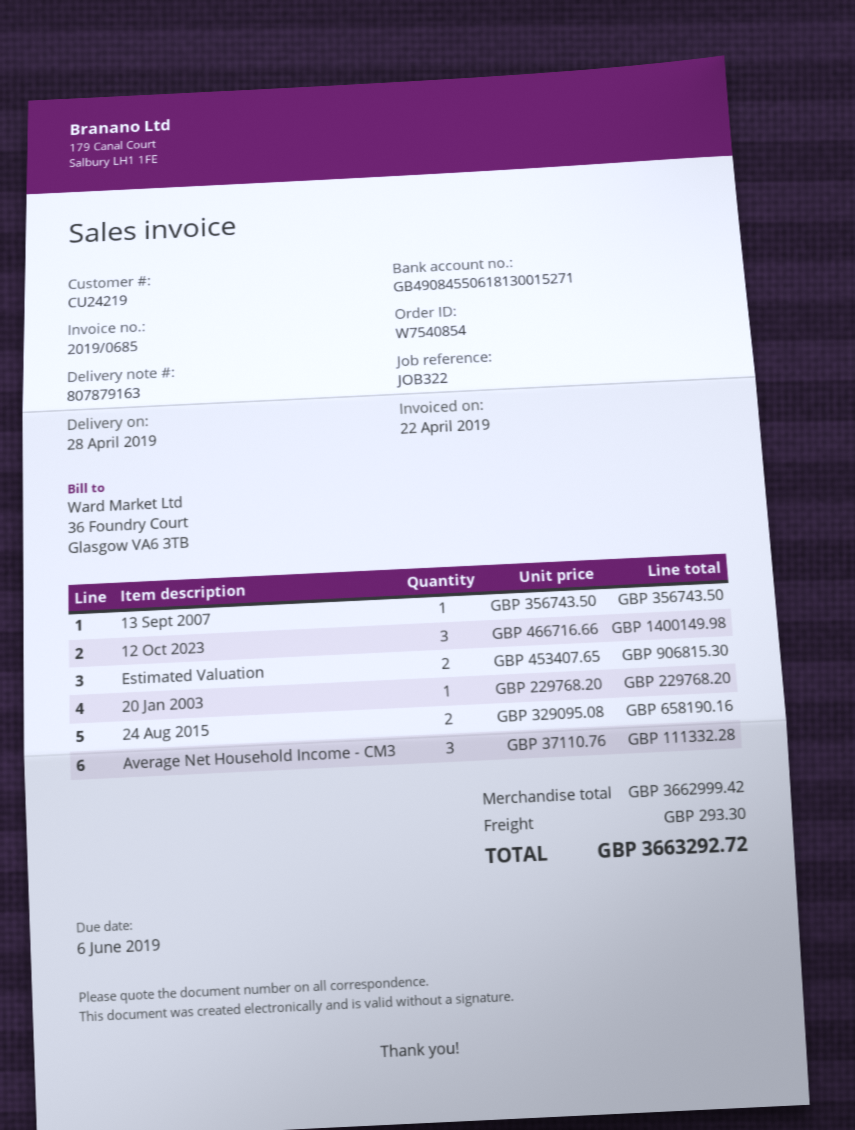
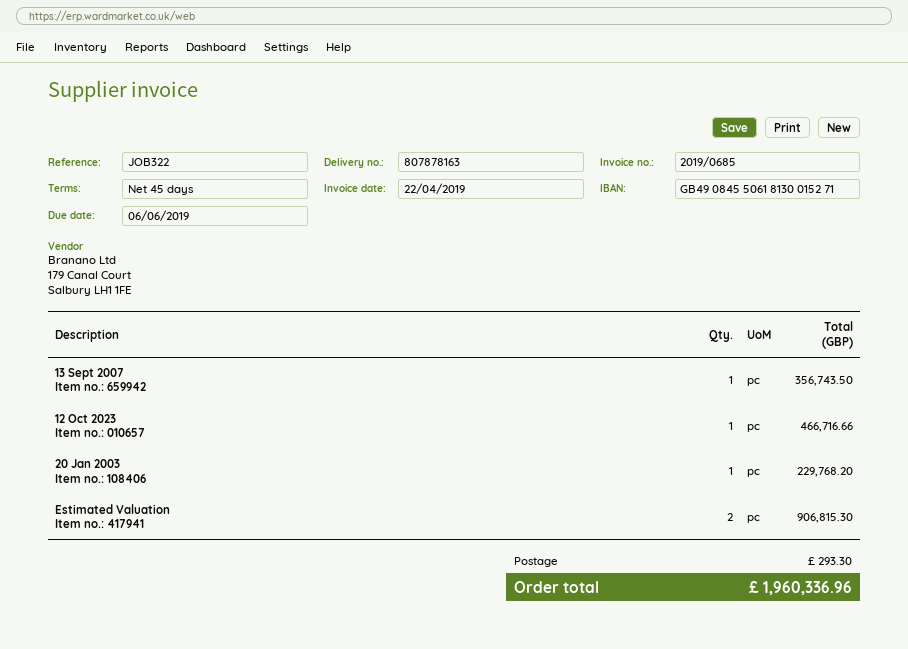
delivery note number: 807879163 -> 807878163
12 Oct 2023: 3 for 1400149.98 -> 1 for 466716.66
24 Aug 2015: 2 for 658190.16 -> none
Average Net Household Income - CM3: 3 for 111332.28 -> none
total: 3663292.72 -> 1960336.96

